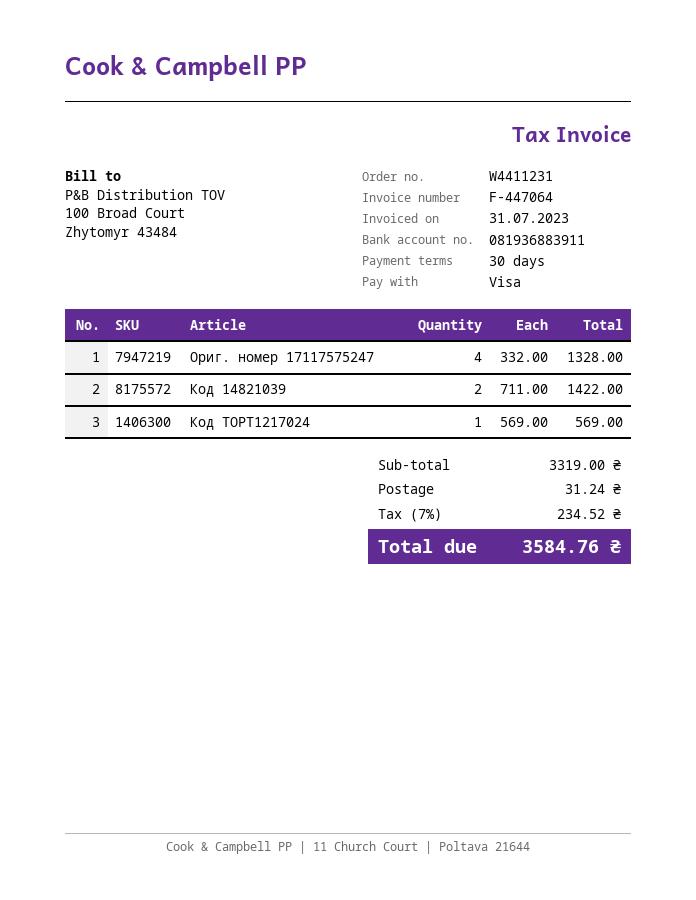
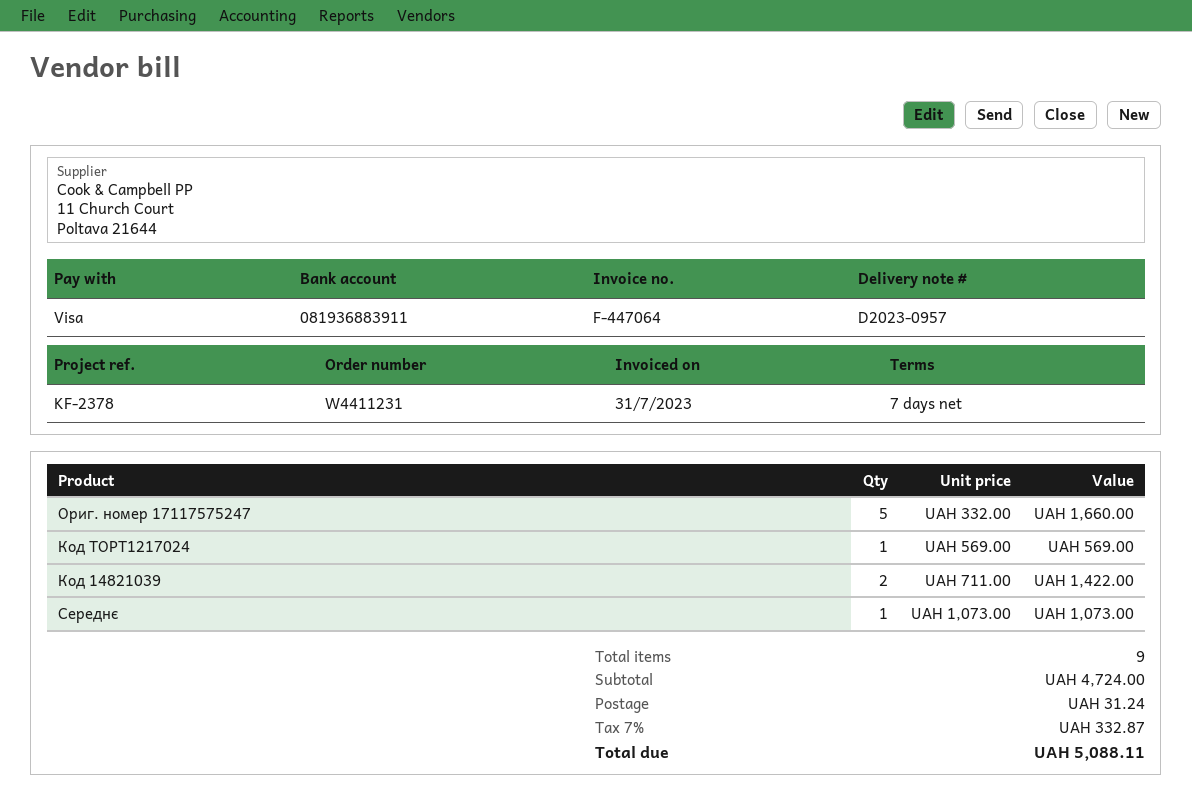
payment terms: 30 days -> 7 days
Ориг. номер 17117575247: 4 x 332.00 = 1328.00 -> 5 x 332.00 = 1660.00
Середнє: none -> 1 x 1073.00 = 1073.00
subtotal: 3319.00 -> 4724.00
tax: 7% = 234.52 -> 7% = 332.87
total: 3584.76 -> 5088.11

